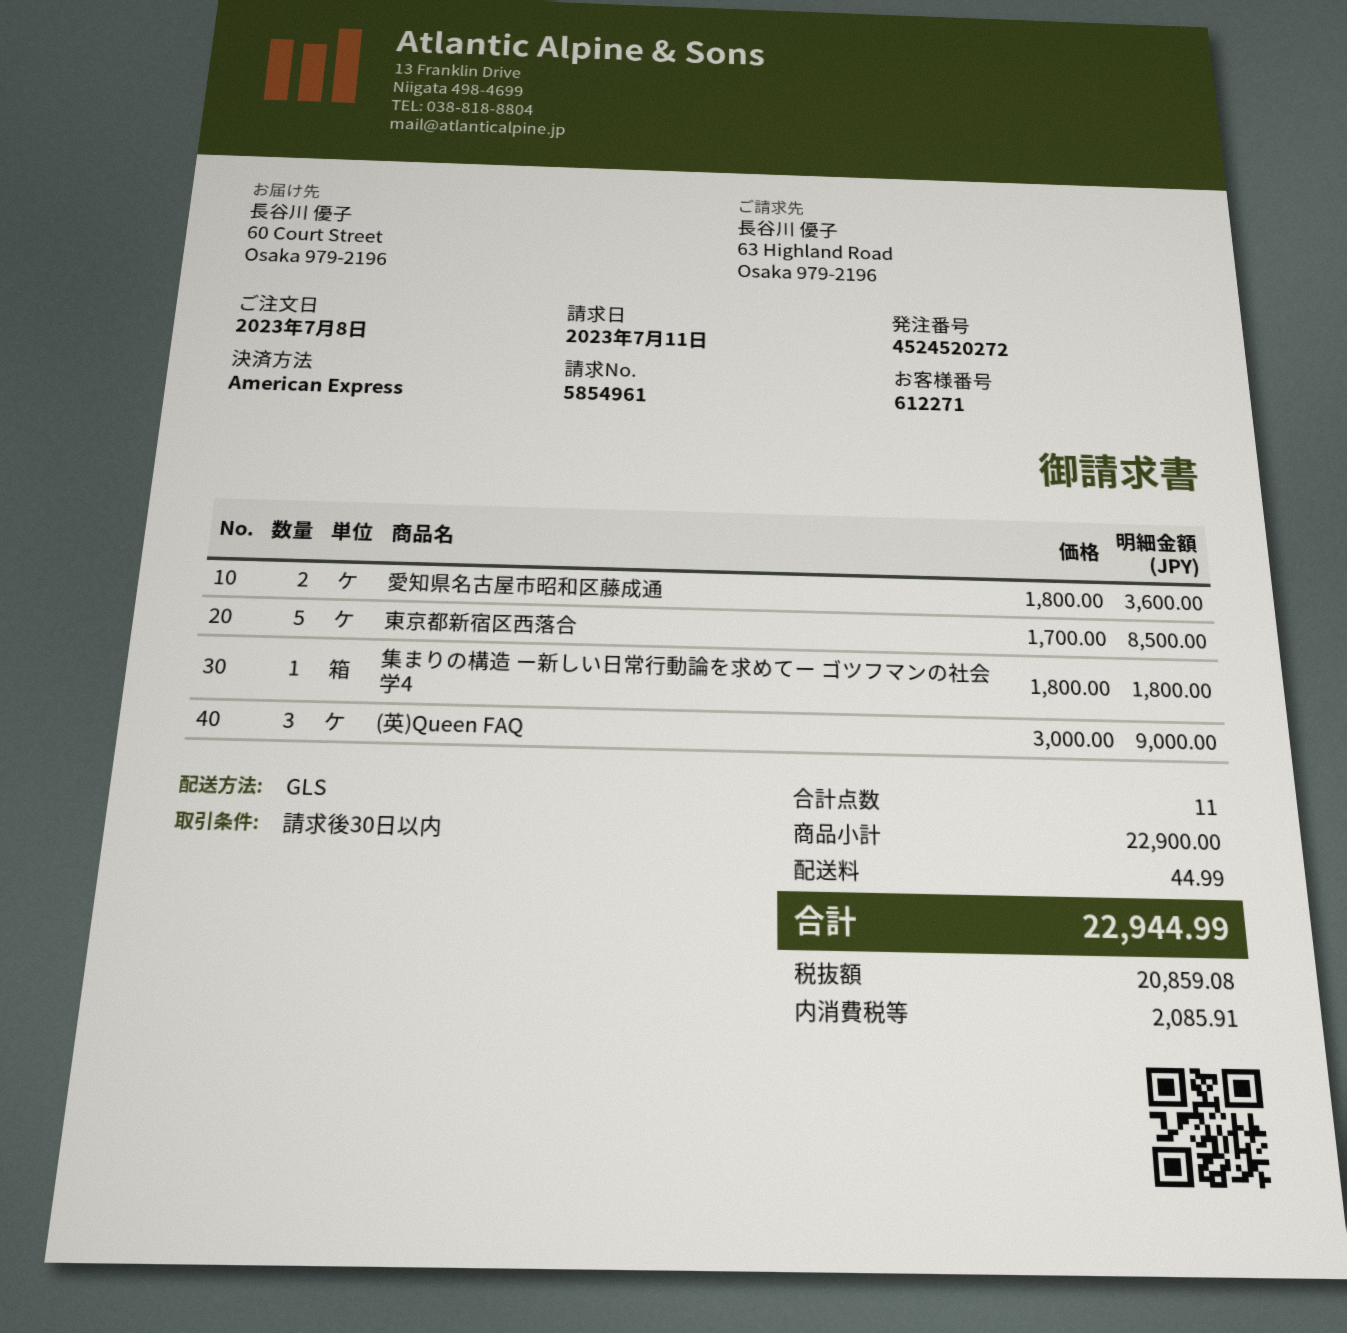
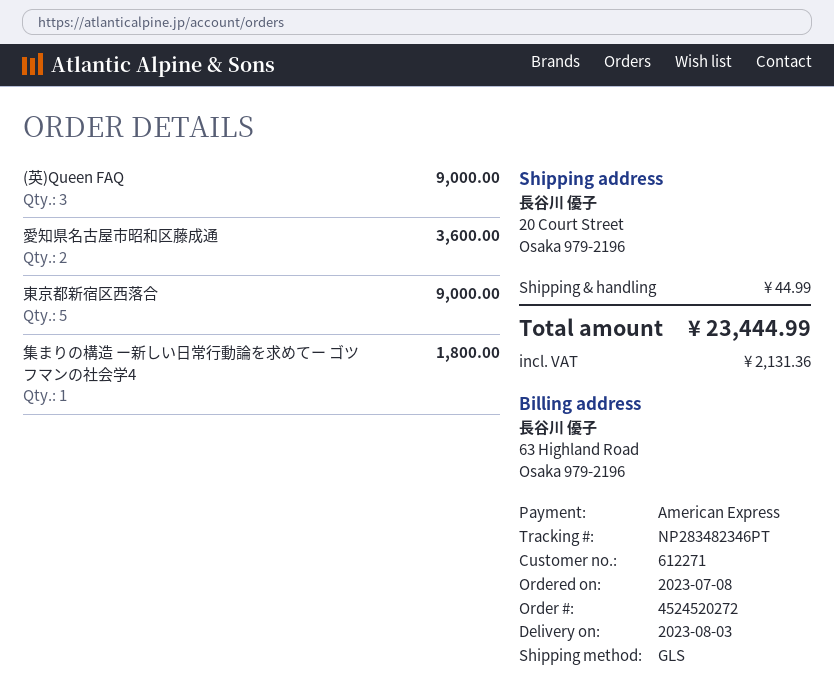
ship to: 60 Court Street, Osaka 979-2196 -> 20 Court Street, Osaka 979-2196
東京都新宿区西落合: 5 for 8500.00 -> 5 for 9000.00
tax: 2085.91 -> 2131.36
total: 22944.99 -> 23444.99

